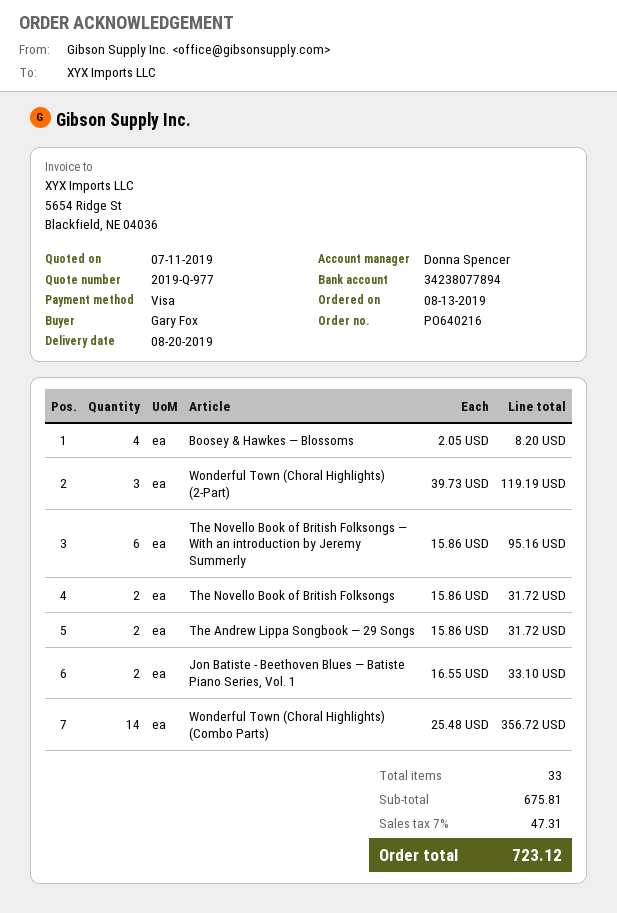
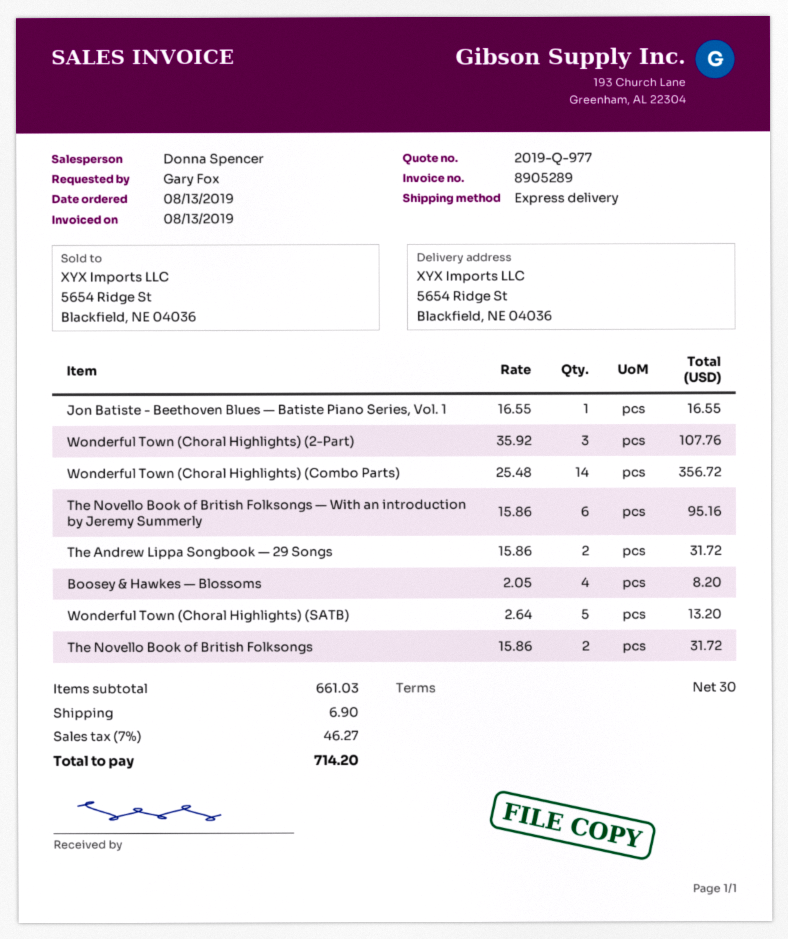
Wonderful Town (Choral Highlights) (2-Part): 3 x 39.73 = 119.19 -> 3 x 35.92 = 107.76
Jon Batiste - Beethoven Blues — Batiste Piano Series, Vol. 1: 2 x 16.55 = 33.10 -> 1 x 16.55 = 16.55
Wonderful Town (Choral Highlights) (SATB): none -> 5 x 2.64 = 13.20
subtotal: 675.81 -> 661.03
shipping: none -> 6.90
tax: 7% = 47.31 -> 7% = 46.27
total: 723.12 -> 714.20

